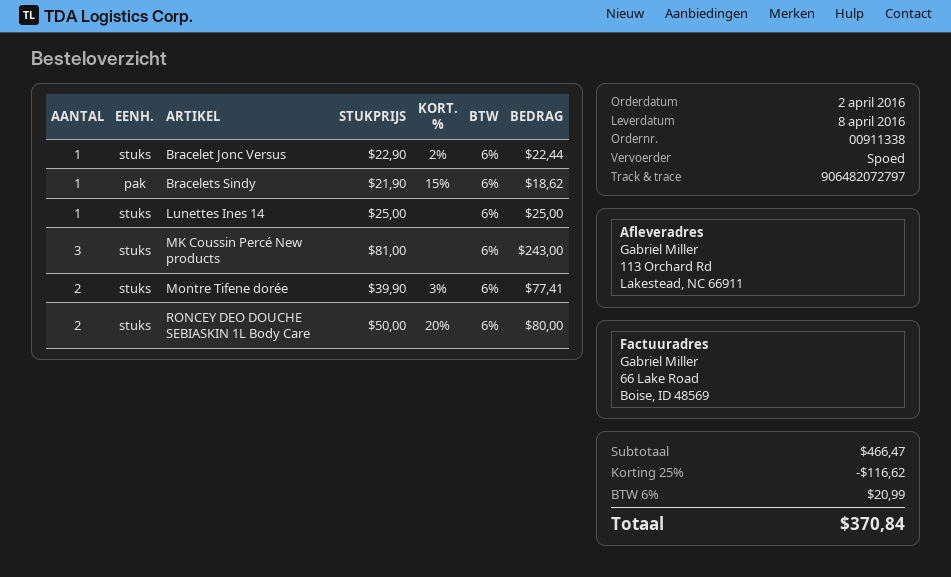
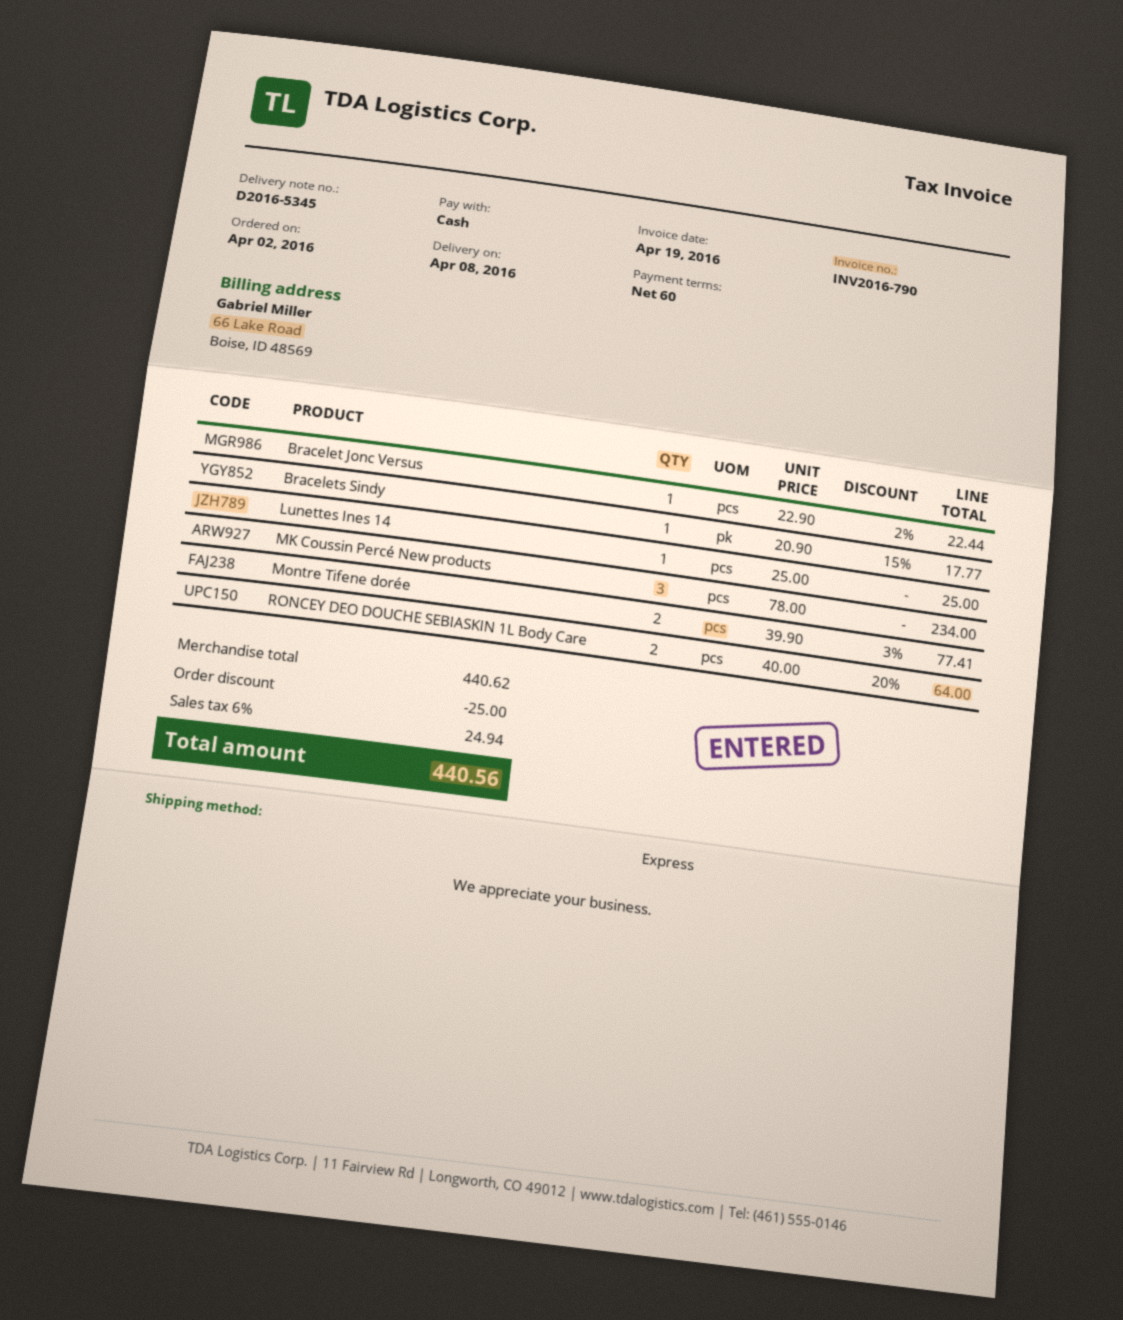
Bracelets Sindy: 1 x 21.90 - 15% = 18.62 -> 1 x 20.90 - 15% = 17.77
MK Coussin Percé New products: 3 x 81.00 = 243.00 -> 3 x 78.00 = 234.00
RONCEY DEO DOUCHE SEBIASKIN 1L Body Care: 2 x 50.00 - 20% = 80.00 -> 2 x 40.00 - 20% = 64.00
subtotal: 466.47 -> 440.62
discount: 116.62 -> 25.00
tax: 6% = 20.99 -> 6% = 24.94
total: 370.84 -> 440.56

